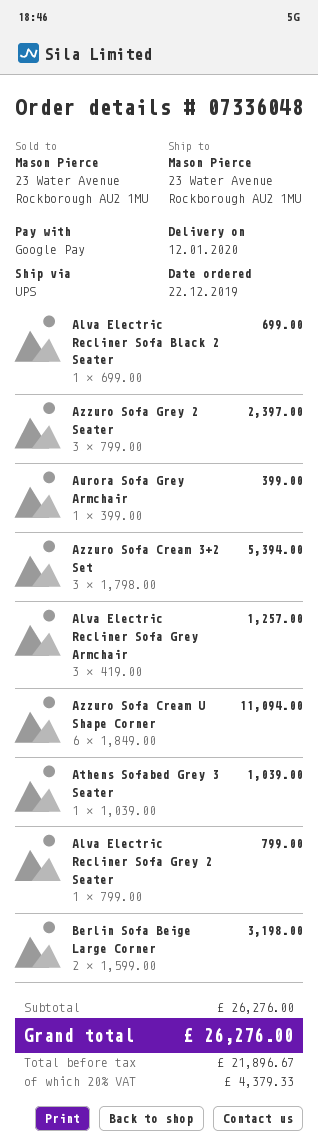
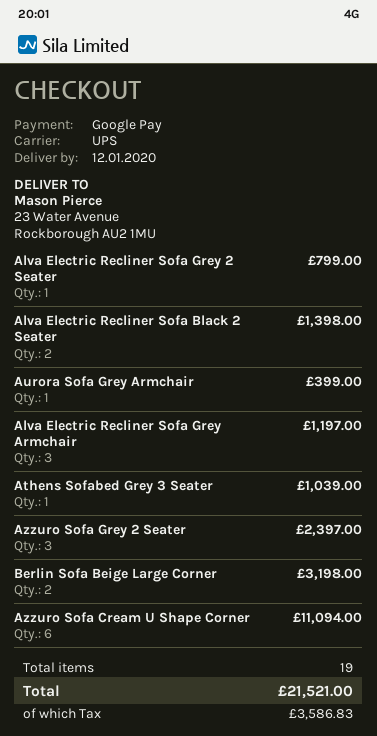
Alva Electric Recliner Sofa Black 2 Seater: 1 for 699.00 -> 2 for 1398.00
Azzuro Sofa Cream 3+2 Set: 3 for 5394.00 -> none
Alva Electric Recliner Sofa Grey Armchair: 3 for 1257.00 -> 3 for 1197.00
tax: 4379.33 -> 3586.83
total: 26276.00 -> 21521.00

